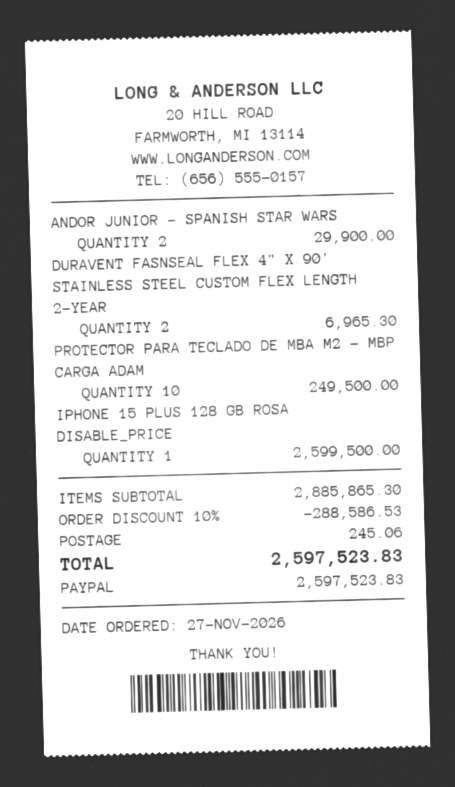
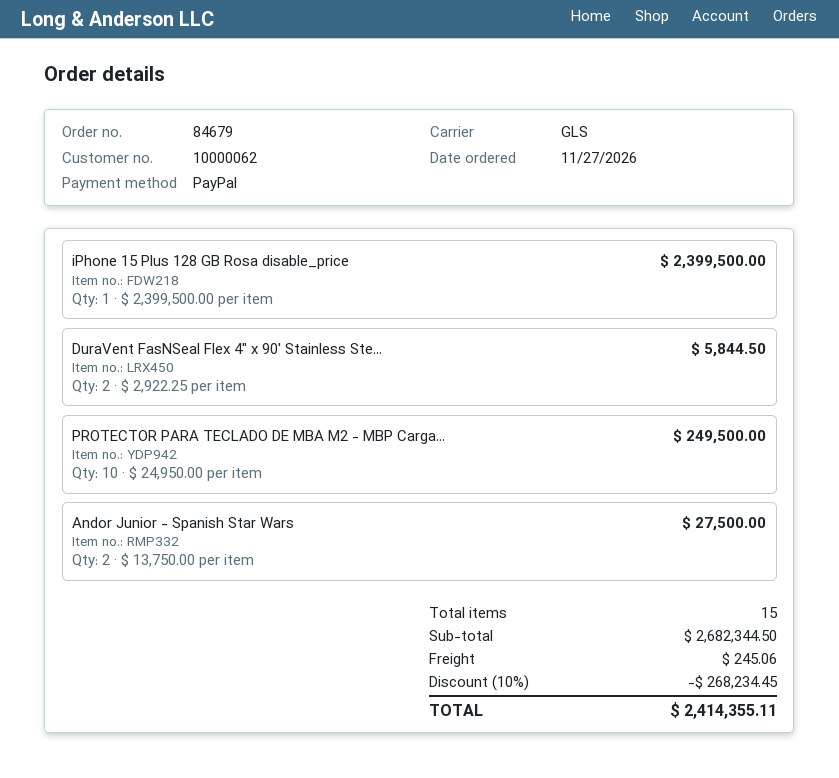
ANDOR JUNIOR - SPANISH STAR WARS: 2 for 29900.00 -> 2 for 27500.00
DURAVENT FASNSEAL FLEX 4" X 90' STAINLESS STEEL CUSTOM FLEX LENGTH 2-YEAR: 2 for 6965.30 -> 2 for 5844.50
IPHONE 15 PLUS 128 GB ROSA DISABLE_PRICE: 1 for 2599500.00 -> 1 for 2399500.00
subtotal: 2885865.30 -> 2682344.50
discount: 10% = 288586.53 -> 10% = 268234.45
total: 2597523.83 -> 2414355.11

